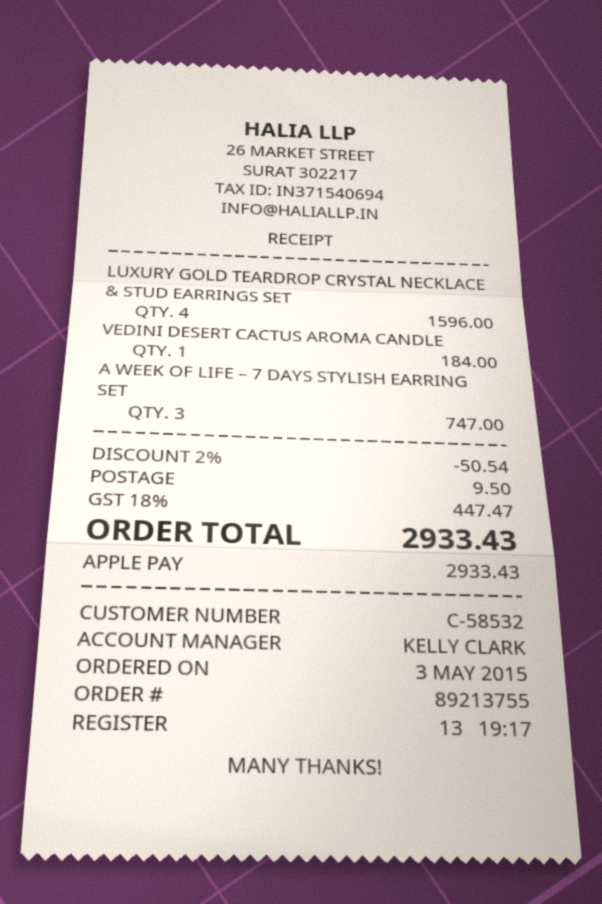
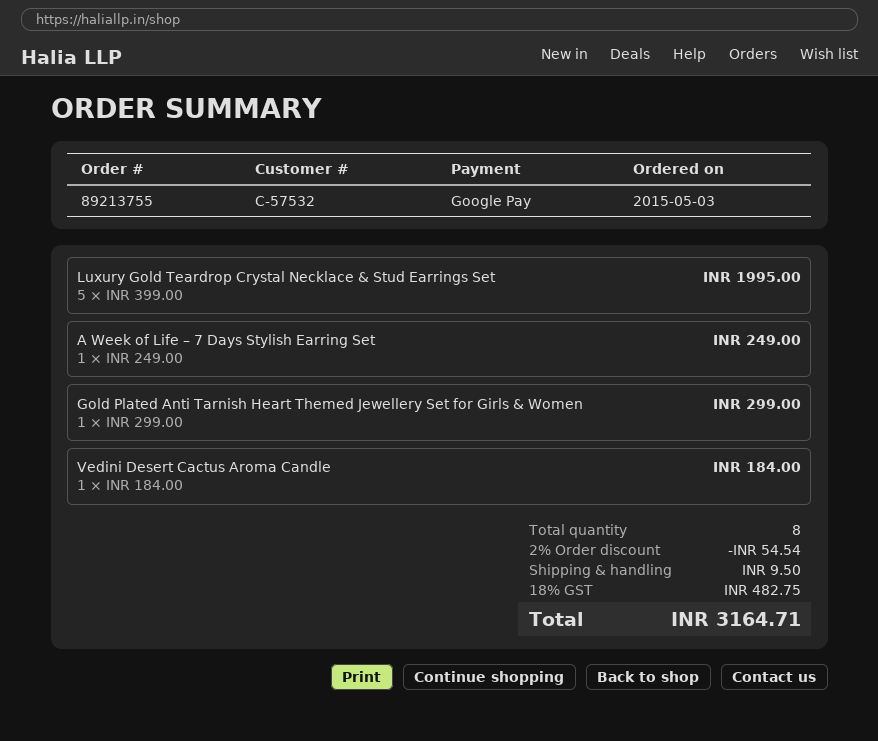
customer number: C-58532 -> C-57532
payment method: Apple Pay -> Google Pay
LUXURY GOLD TEARDROP CRYSTAL NECKLACE & STUD EARRINGS SET: 4 for 1596.00 -> 5 for 1995.00
A WEEK OF LIFE – 7 DAYS STYLISH EARRING SET: 3 for 747.00 -> 1 for 249.00
Gold Plated Anti Tarnish Heart Themed Jewellery Set for Girls & Women: none -> 1 for 299.00
discount: 2% = 50.54 -> 2% = 54.54
tax: 18% = 447.47 -> 18% = 482.75
total: 2933.43 -> 3164.71

